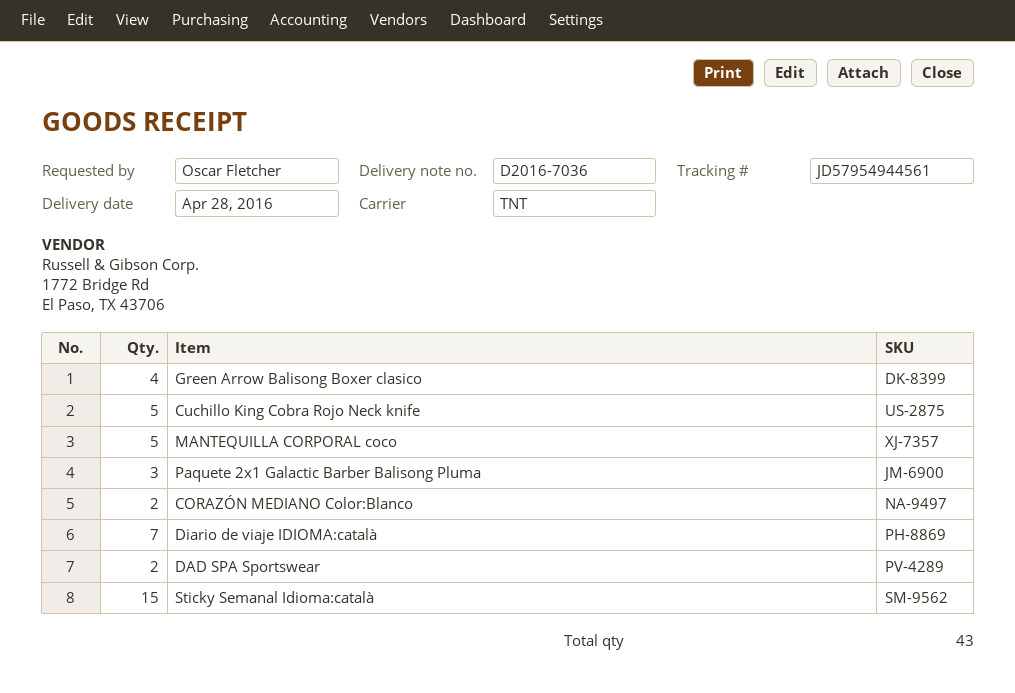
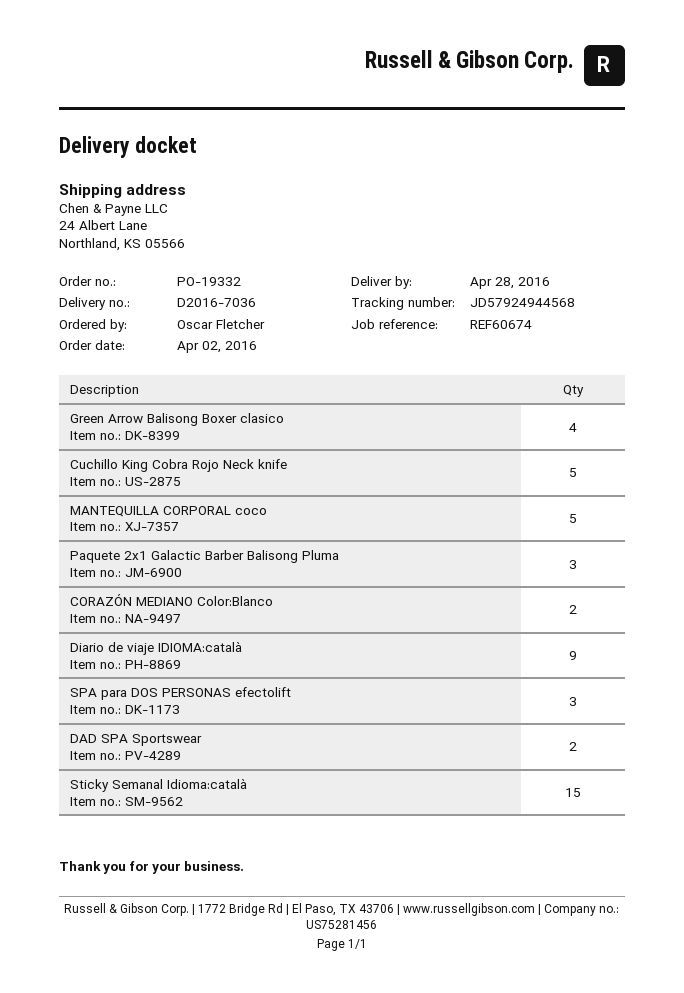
tracking number: JD57954944561 -> JD57924944568
Diario de viaje IDIOMA:català: 7 -> 9
SPA para DOS PERSONAS efectolift: none -> 3

